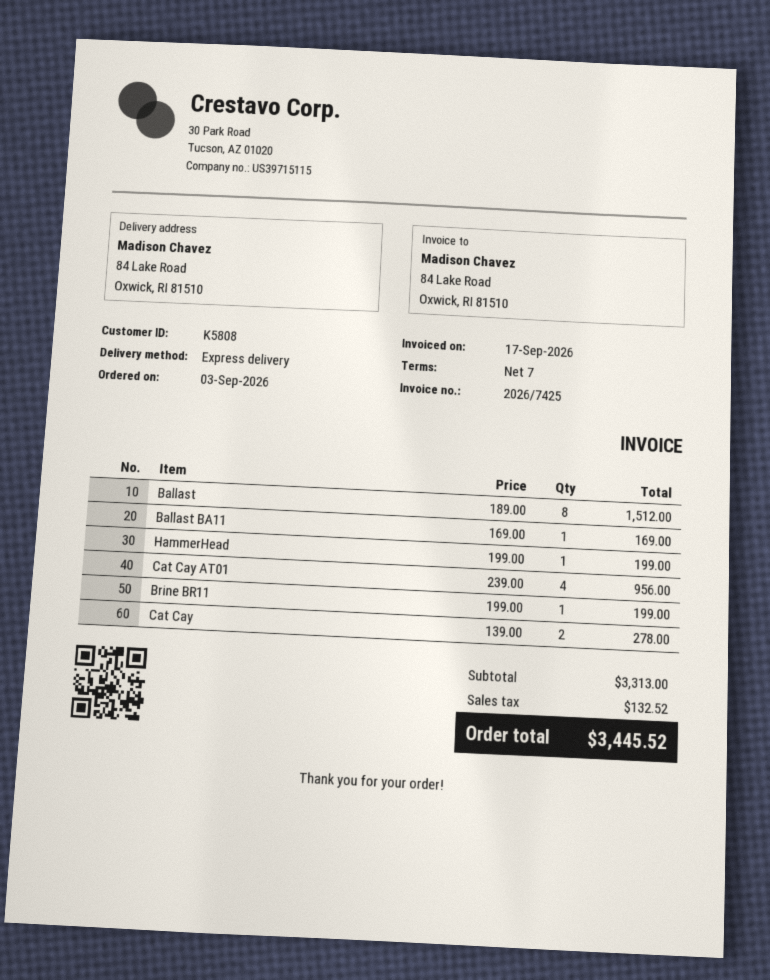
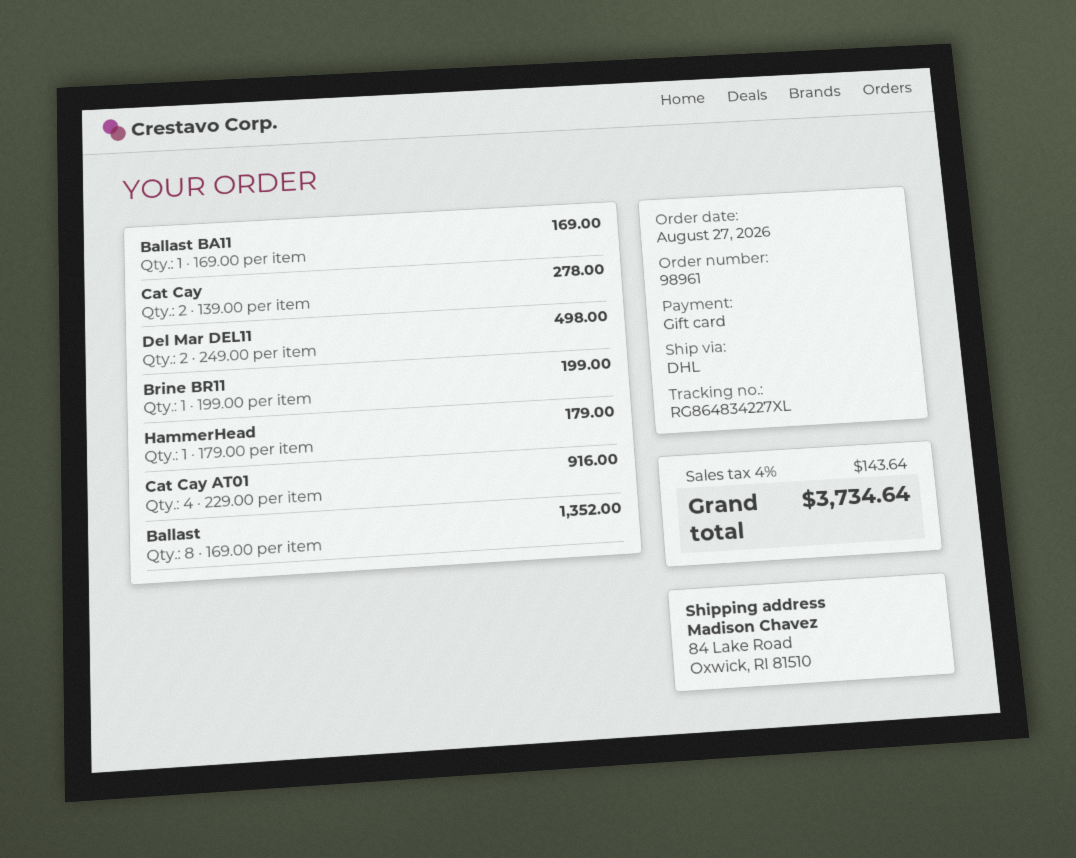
order date: 2026-09-03 -> 2026-08-27
shipping method: express -> DHL
Ballast: 8 x 189.00 = 1512.00 -> 8 x 169.00 = 1352.00
HammerHead: 1 x 199.00 = 199.00 -> 1 x 179.00 = 179.00
Cat Cay AT01: 4 x 239.00 = 956.00 -> 4 x 229.00 = 916.00
Del Mar DEL11: none -> 2 x 249.00 = 498.00
tax: 132.52 -> 143.64
total: 3445.52 -> 3734.64

